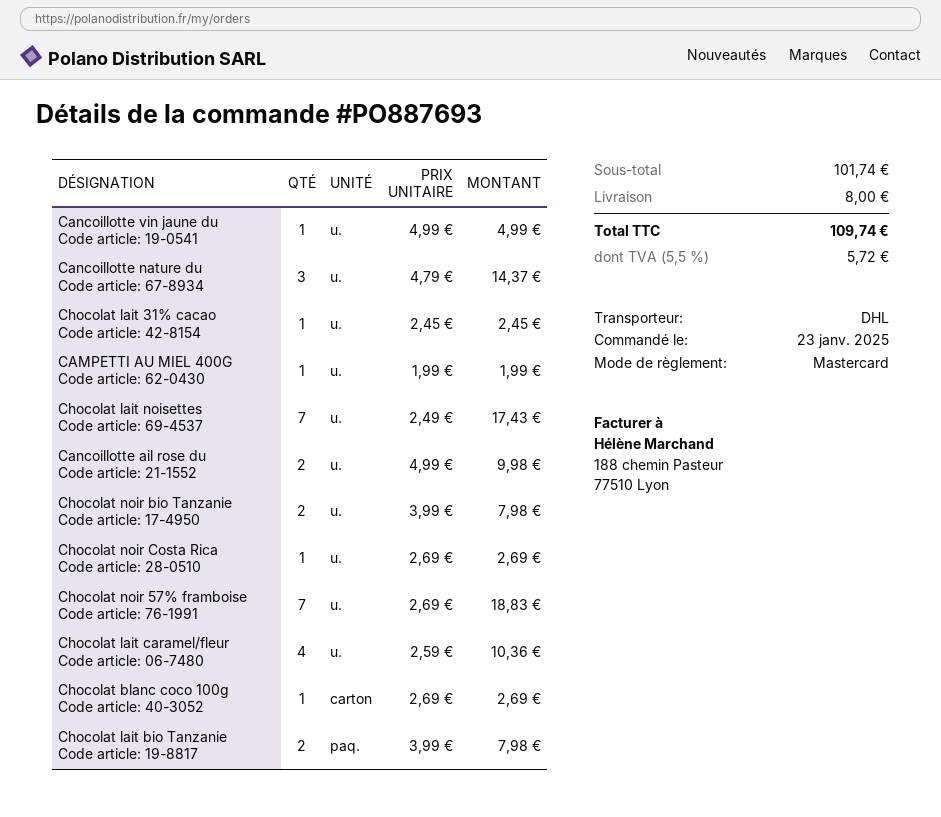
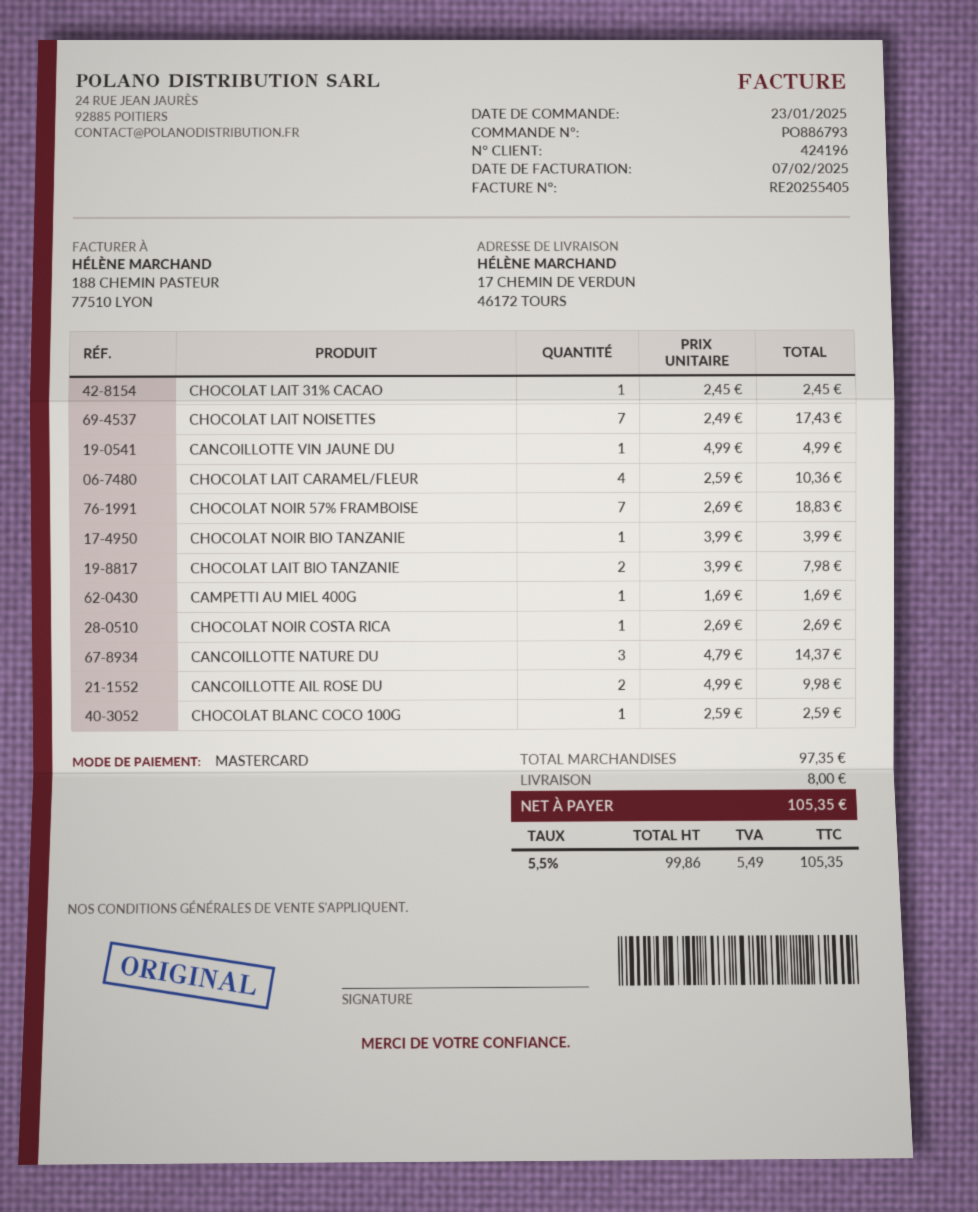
order number: PO887693 -> PO886793
CAMPETTI AU MIEL 400G: 1 x 1.99 = 1.99 -> 1 x 1.69 = 1.69
Chocolat noir bio Tanzanie: 2 x 3.99 = 7.98 -> 1 x 3.99 = 3.99
Chocolat blanc coco 100g: 1 x 2.69 = 2.69 -> 1 x 2.59 = 2.59
subtotal: 101.74 -> 97.35
tax: 5.5% = 5.72 -> 5.5% = 5.49
total: 109.74 -> 105.35

